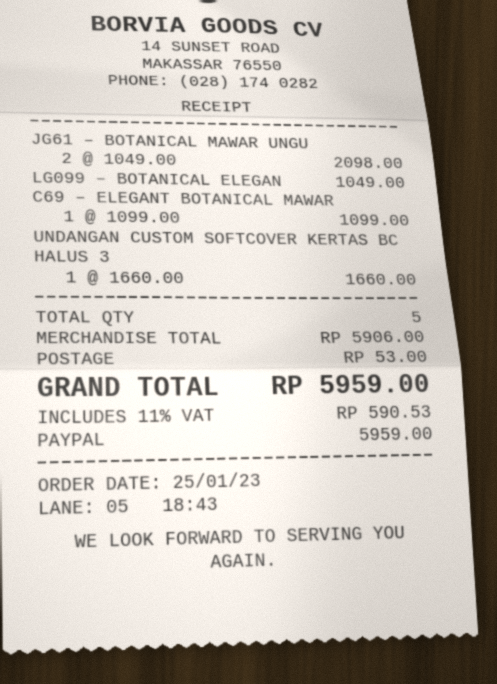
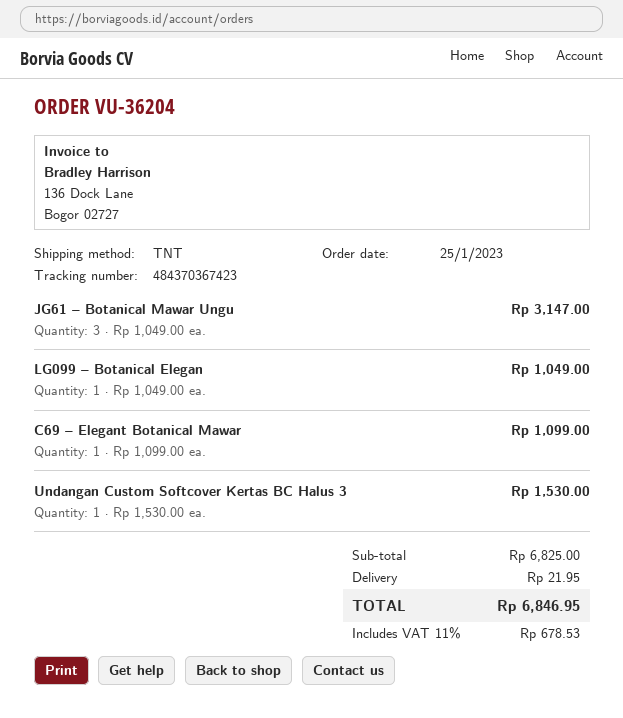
JG61 – BOTANICAL MAWAR UNGU: 2 x 1049.00 = 2098.00 -> 3 x 1049.00 = 3147.00
UNDANGAN CUSTOM SOFTCOVER KERTAS BC HALUS 3: 1 x 1660.00 = 1660.00 -> 1 x 1530.00 = 1530.00
subtotal: 5906.00 -> 6825.00
shipping: 53.00 -> 21.95
tax: 11% = 590.53 -> 11% = 678.53
total: 5959.00 -> 6846.95

